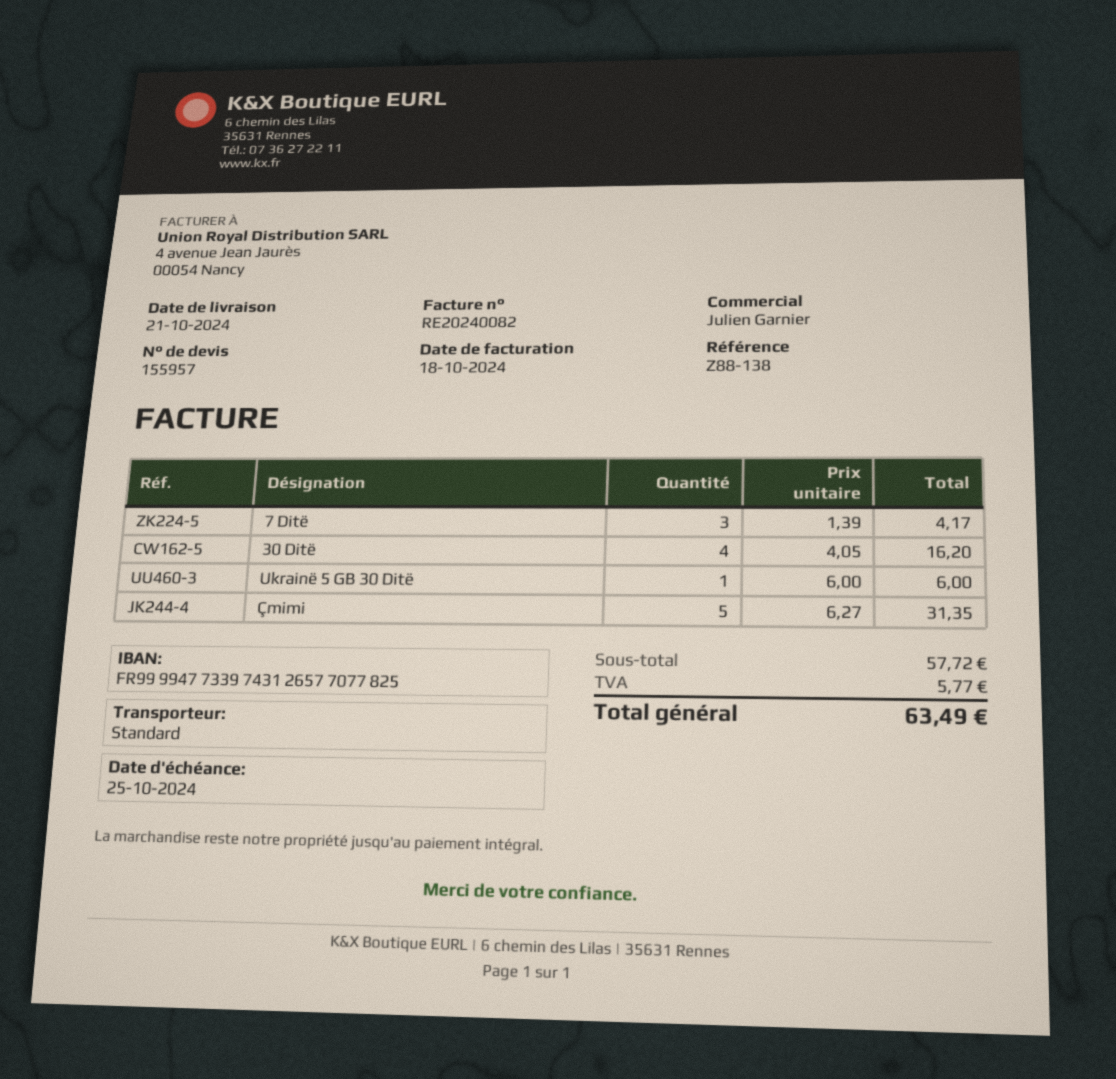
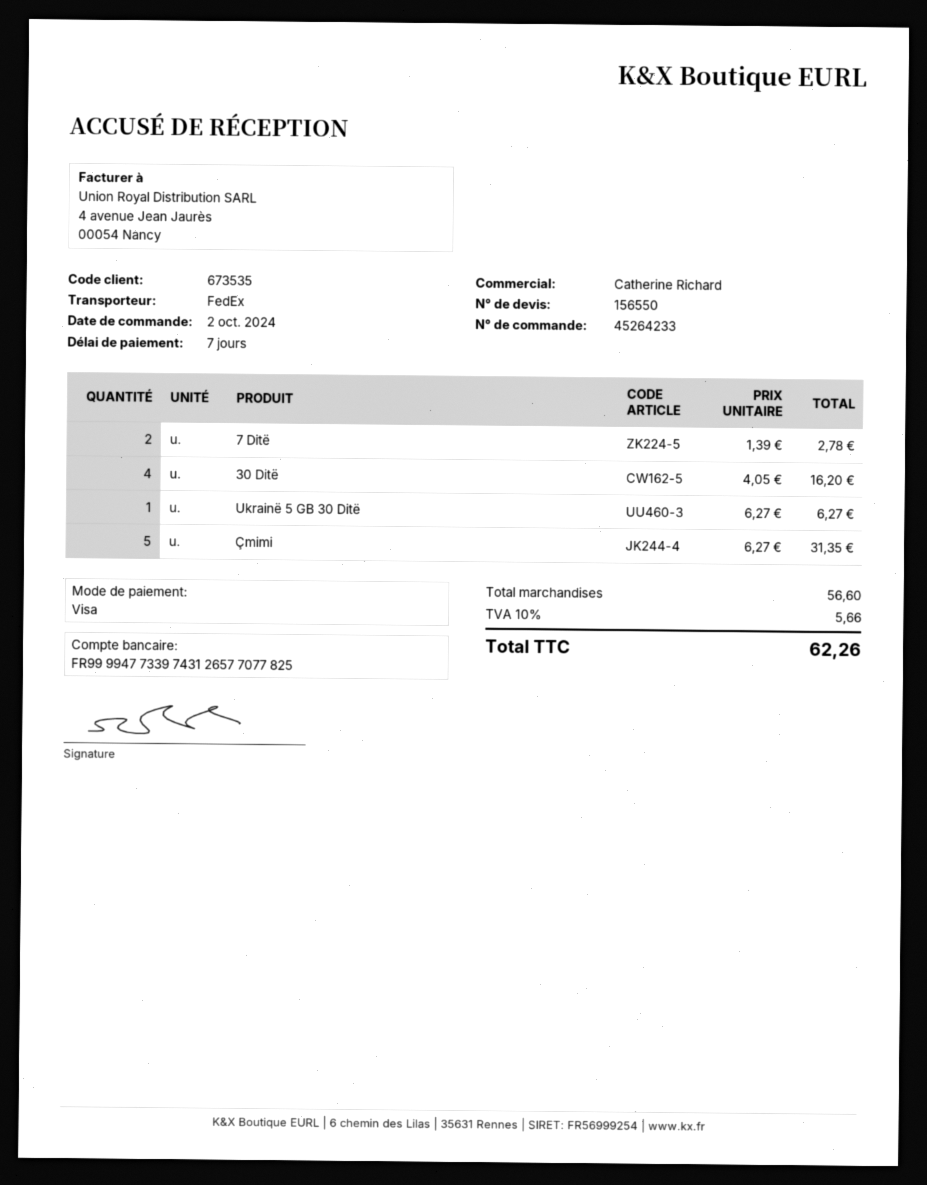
quote number: 155957 -> 156550
sales rep: Julien Garnier -> Catherine Richard
shipping method: standard -> FedEx
7 Ditë: 3 x 1.39 = 4.17 -> 2 x 1.39 = 2.78
Ukrainë 5 GB 30 Ditë: 1 x 6.00 = 6.00 -> 1 x 6.27 = 6.27
subtotal: 57.72 -> 56.60
tax: 5.77 -> 5.66
total: 63.49 -> 62.26

